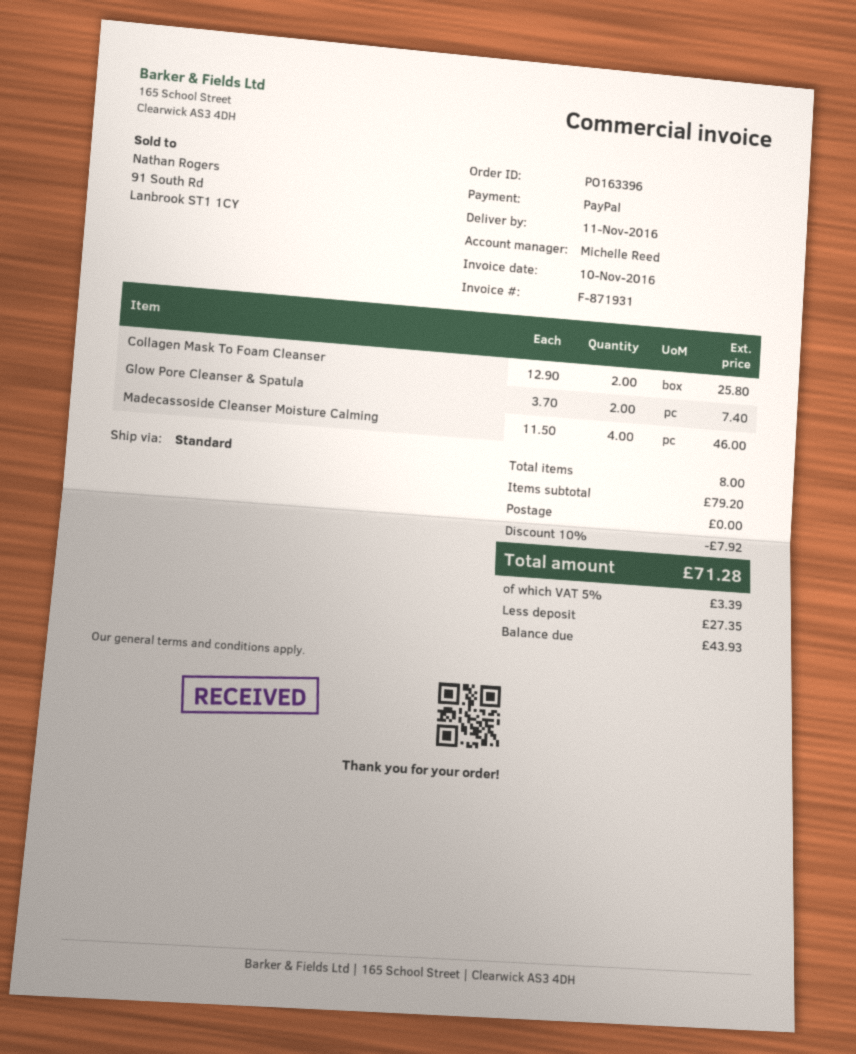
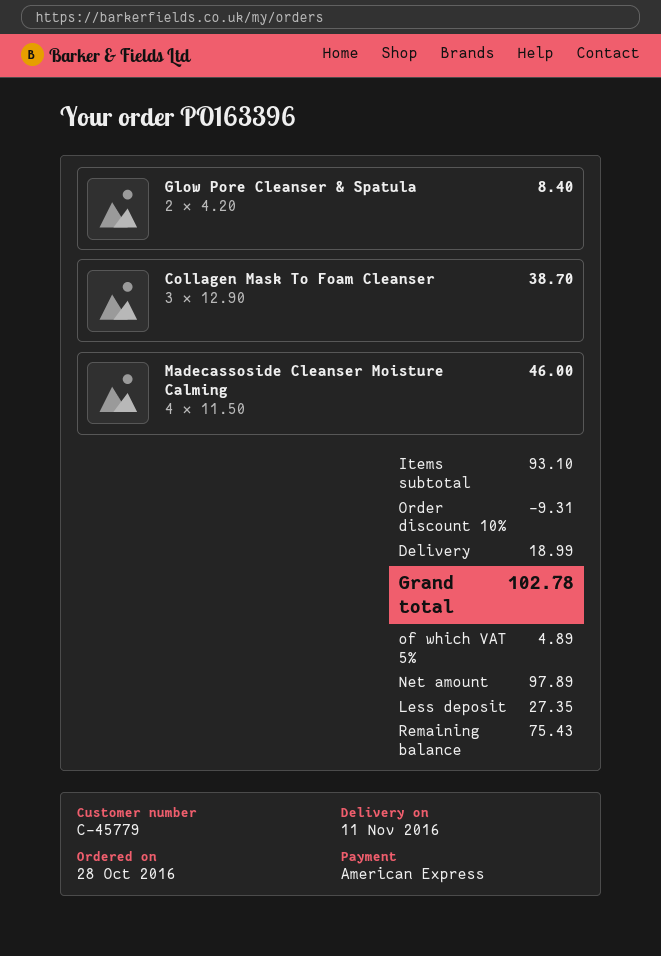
payment method: PayPal -> American Express
Collagen Mask To Foam Cleanser: 2 x 12.90 = 25.80 -> 3 x 12.90 = 38.70
Glow Pore Cleanser & Spatula: 2 x 3.70 = 7.40 -> 2 x 4.20 = 8.40
subtotal: 79.20 -> 93.10
discount: 10% = 7.92 -> 10% = 9.31
shipping: 0.00 -> 18.99
tax: 5% = 3.39 -> 5% = 4.89
total: 71.28 -> 102.78
balance: 43.93 -> 75.43

